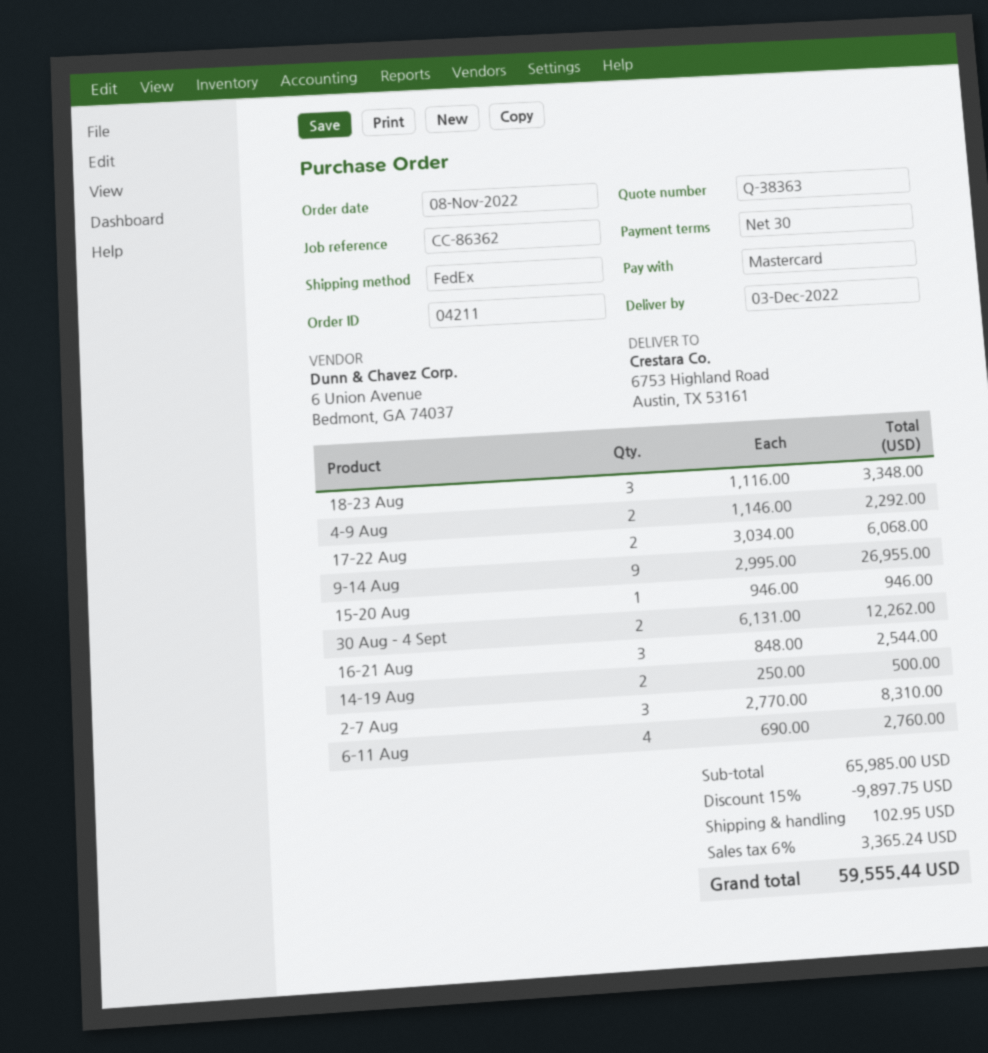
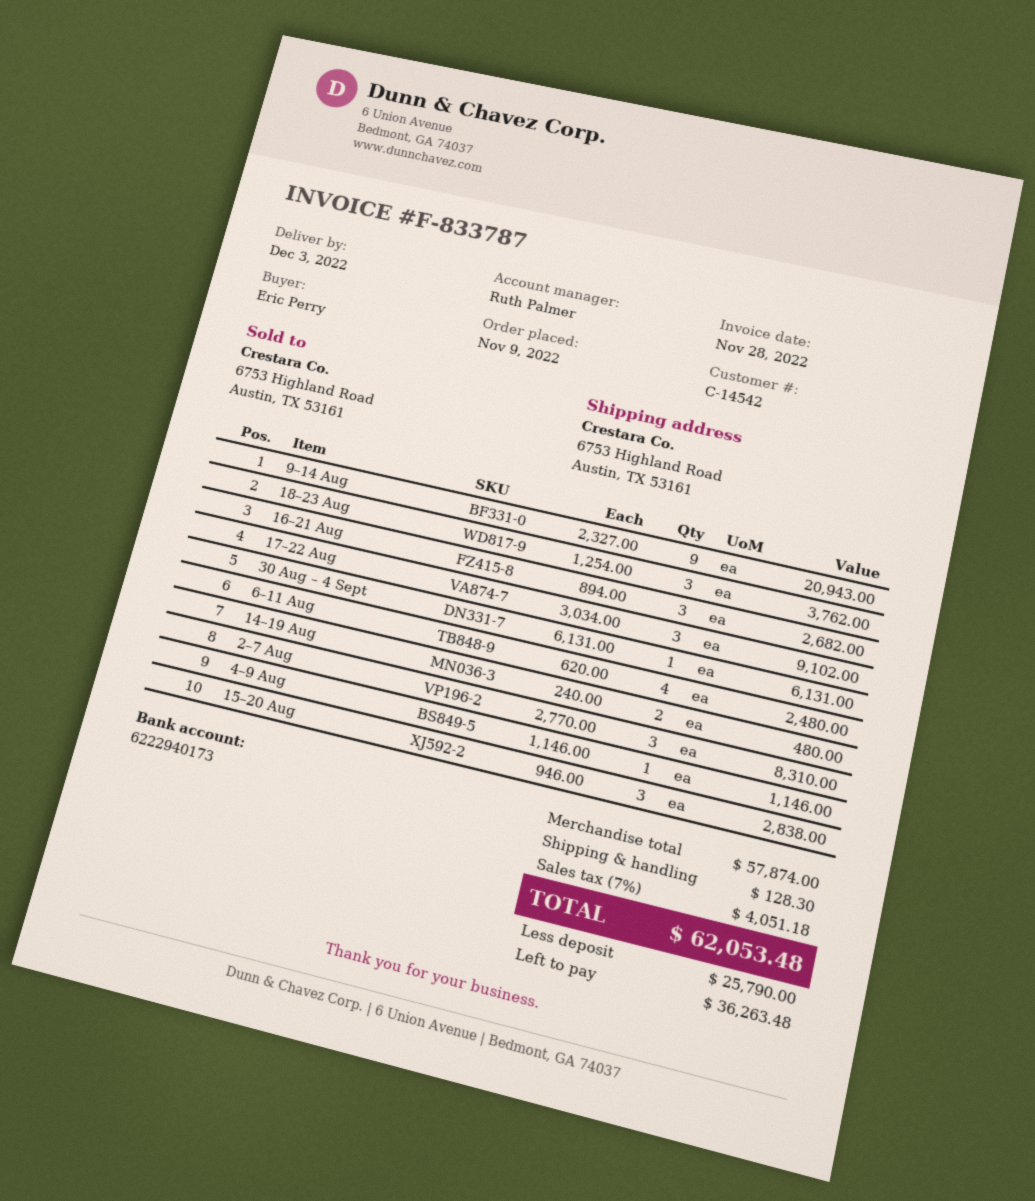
order date: 2022-11-08 -> 2022-11-09
18–23 Aug: 3 x 1116.00 = 3348.00 -> 3 x 1254.00 = 3762.00
4–9 Aug: 2 x 1146.00 = 2292.00 -> 1 x 1146.00 = 1146.00
17–22 Aug: 2 x 3034.00 = 6068.00 -> 3 x 3034.00 = 9102.00
9–14 Aug: 9 x 2995.00 = 26955.00 -> 9 x 2327.00 = 20943.00
15–20 Aug: 1 x 946.00 = 946.00 -> 3 x 946.00 = 2838.00
30 Aug – 4 Sept: 2 x 6131.00 = 12262.00 -> 1 x 6131.00 = 6131.00
16–21 Aug: 3 x 848.00 = 2544.00 -> 3 x 894.00 = 2682.00
14–19 Aug: 2 x 250.00 = 500.00 -> 2 x 240.00 = 480.00
6–11 Aug: 4 x 690.00 = 2760.00 -> 4 x 620.00 = 2480.00
subtotal: 65985.00 -> 57874.00
discount: 15% = 9897.75 -> none
shipping: 102.95 -> 128.30
tax: 6% = 3365.24 -> 7% = 4051.18
total: 59555.44 -> 62053.48

